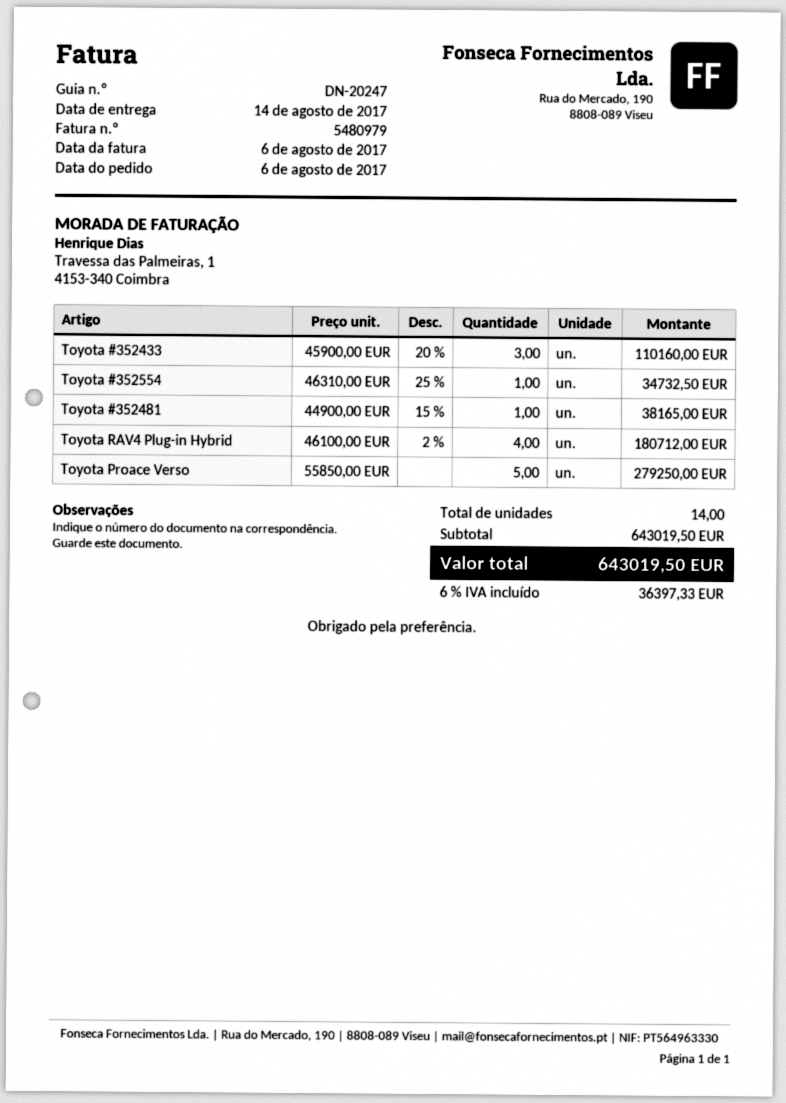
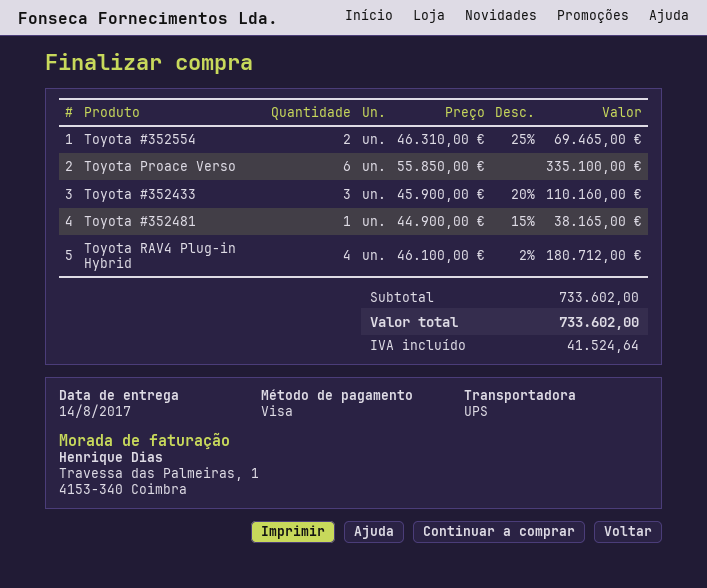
Toyota #352554: 1 x 46310.00 - 25% = 34732.50 -> 2 x 46310.00 - 25% = 69465.00
Toyota Proace Verso: 5 x 55850.00 = 279250.00 -> 6 x 55850.00 = 335100.00
subtotal: 643019.50 -> 733602.00
tax: 36397.33 -> 41524.64
total: 643019.50 -> 733602.00

